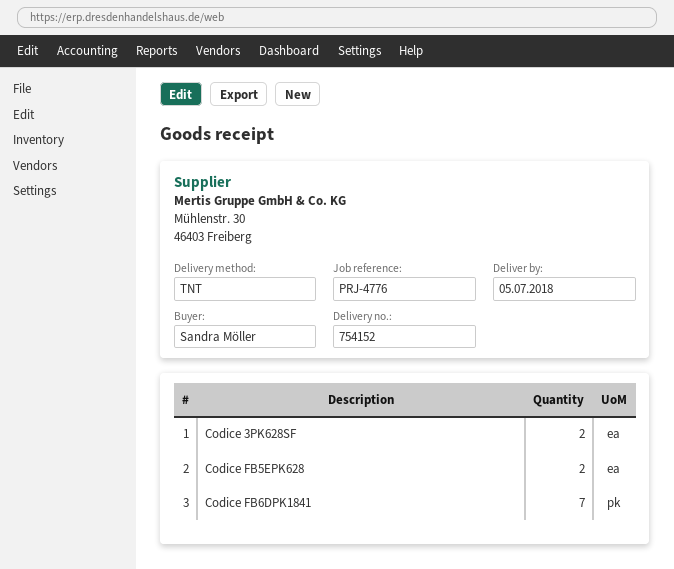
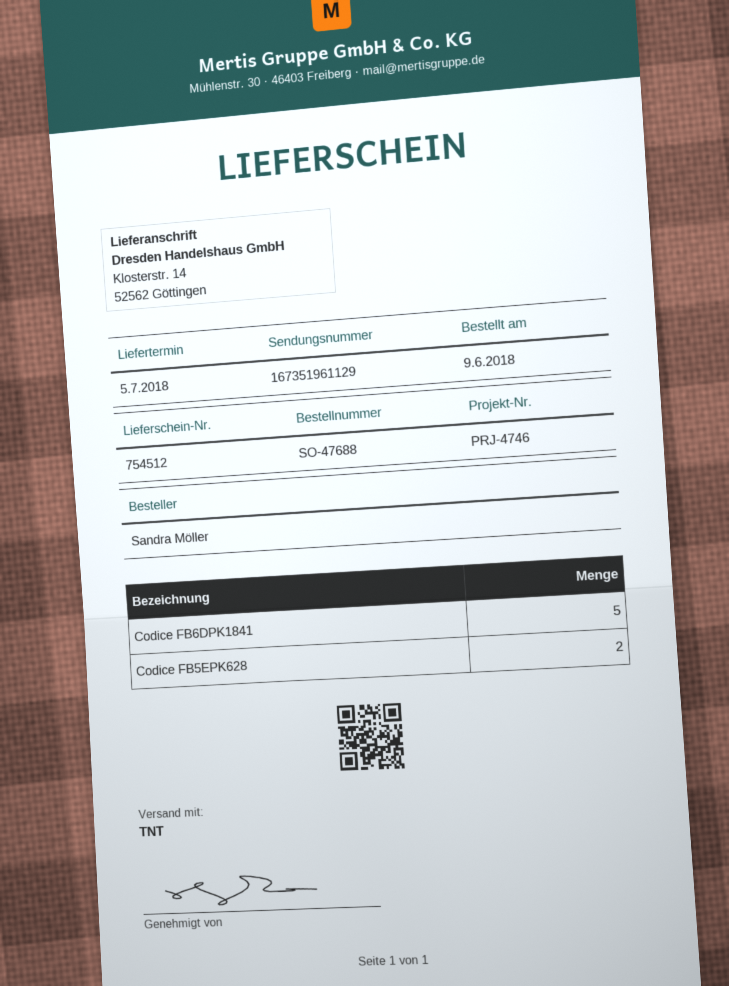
delivery note number: 754152 -> 754512
reference: PRJ-4776 -> PRJ-4746
Codice 3PK628SF: 2 -> none
Codice FB6DPK1841: 7 -> 5

